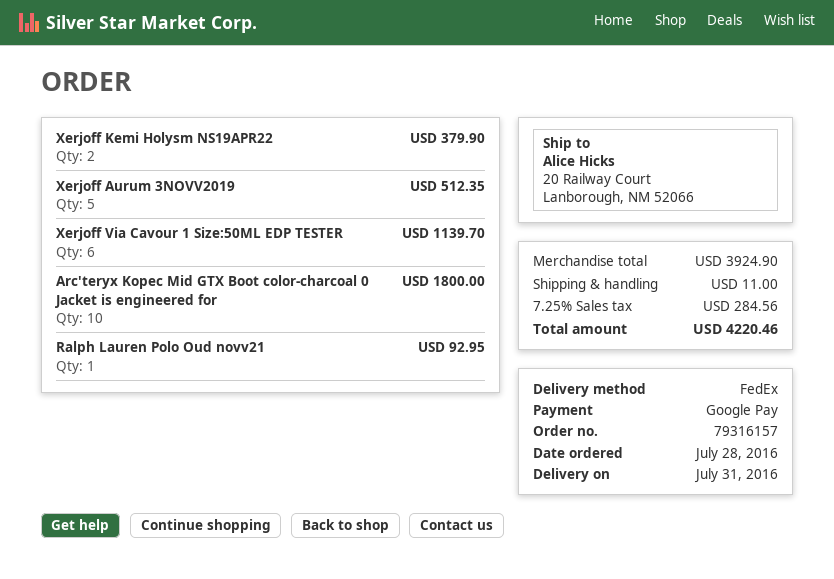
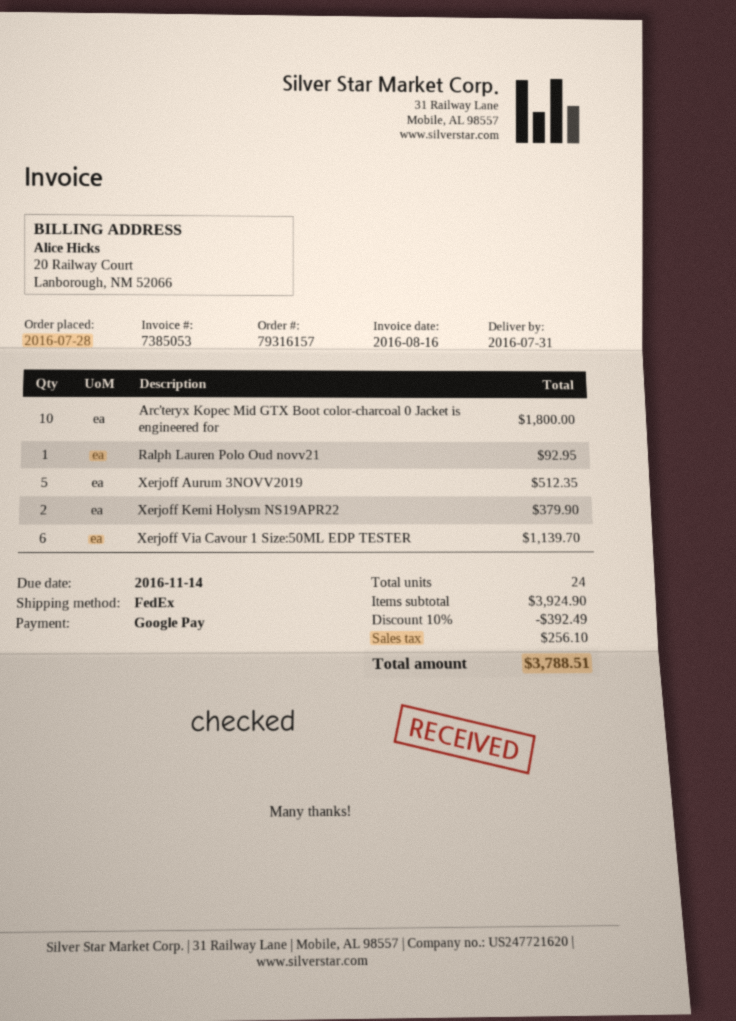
discount: none -> 10% = 392.49
shipping: 11.00 -> none
tax: 284.56 -> 256.10
total: 4220.46 -> 3788.51

